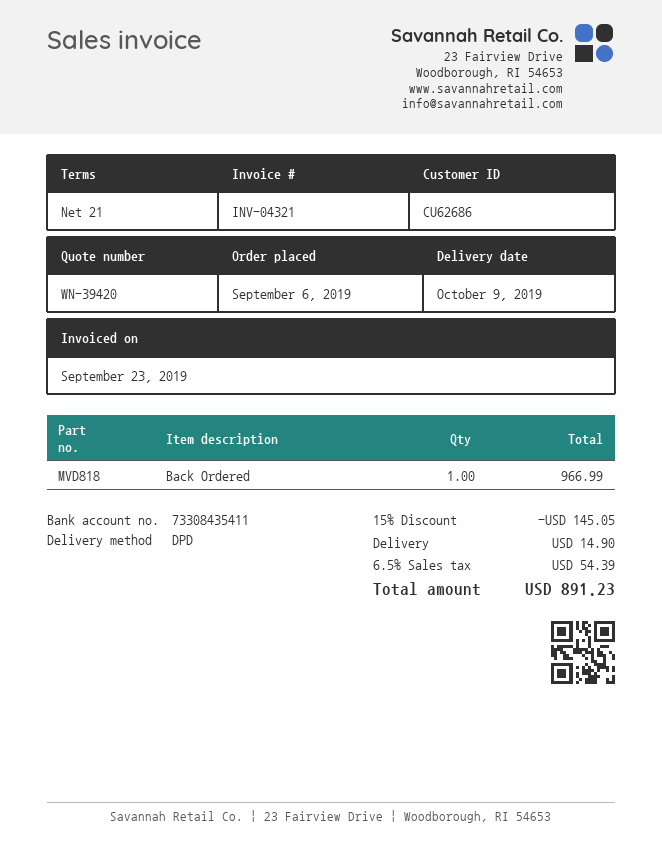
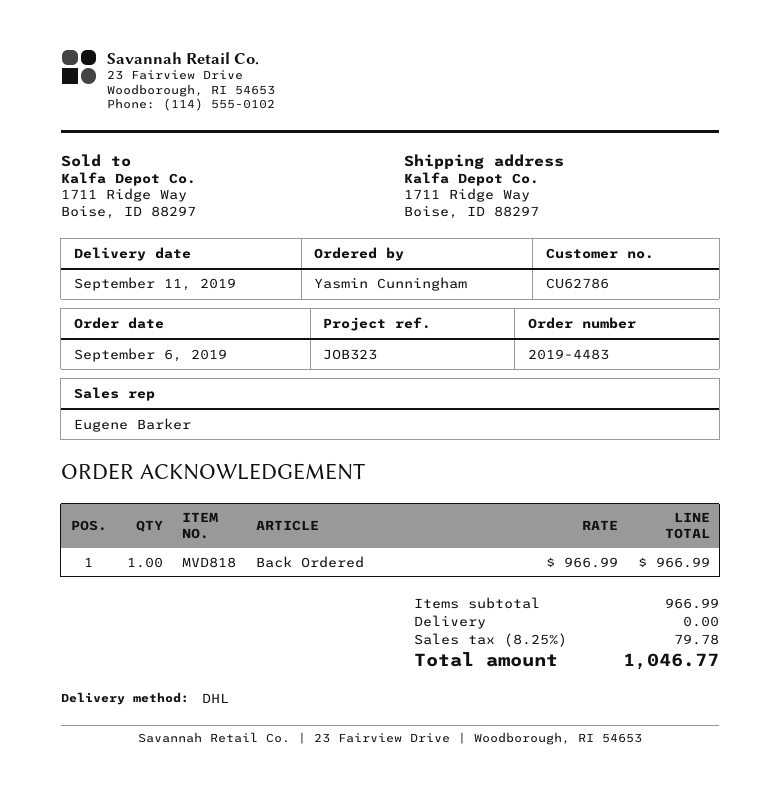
delivery date: 2019-10-09 -> 2019-09-11
customer number: CU62686 -> CU62786
shipping method: DPD -> DHL
discount: 15% = 145.05 -> none
shipping: 14.90 -> 0.00
tax: 6.5% = 54.39 -> 8.25% = 79.78
total: 891.23 -> 1046.77

